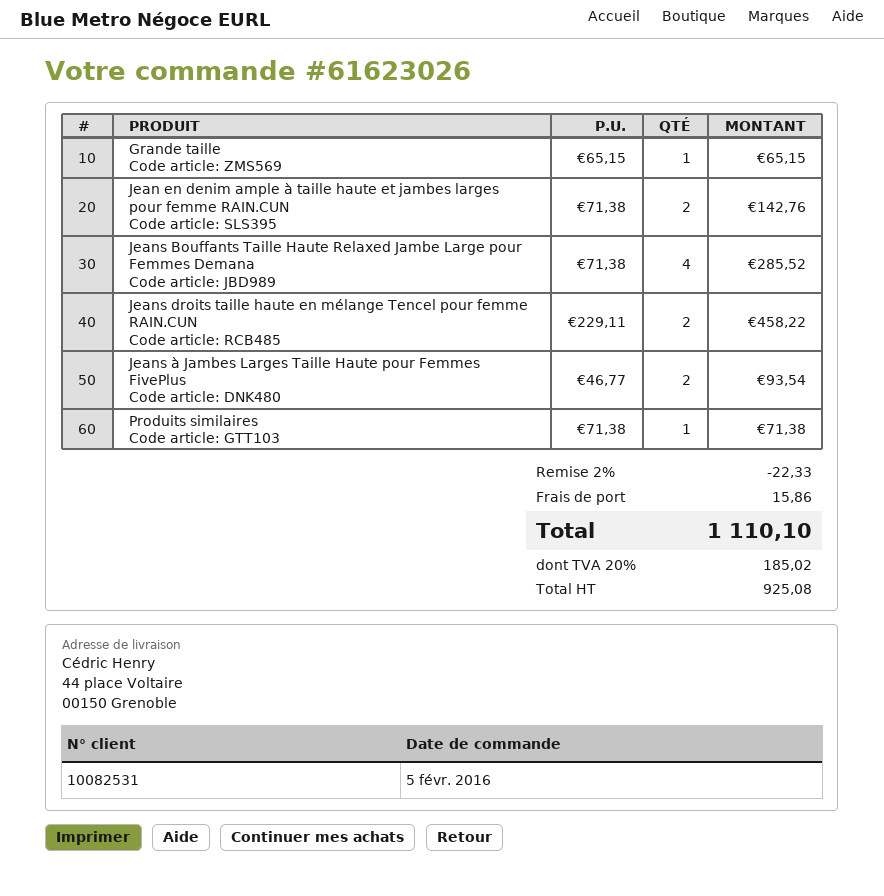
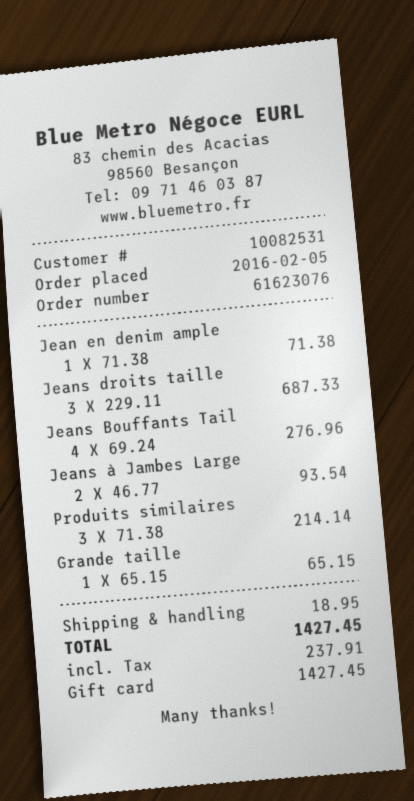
order number: 61623026 -> 61623076
Jean en denim ample à taille haute et jambes larges pour femme RAIN.CUN: 2 x 71.38 = 142.76 -> 1 x 71.38 = 71.38
Jeans Bouffants Taille Haute Relaxed Jambe Large pour Femmes Demana: 4 x 71.38 = 285.52 -> 4 x 69.24 = 276.96
Jeans droits taille haute en mélange Tencel pour femme RAIN.CUN: 2 x 229.11 = 458.22 -> 3 x 229.11 = 687.33
Produits similaires: 1 x 71.38 = 71.38 -> 3 x 71.38 = 214.14
discount: 2% = 22.33 -> none
shipping: 15.86 -> 18.95
tax: 185.02 -> 237.91
total: 1110.10 -> 1427.45

